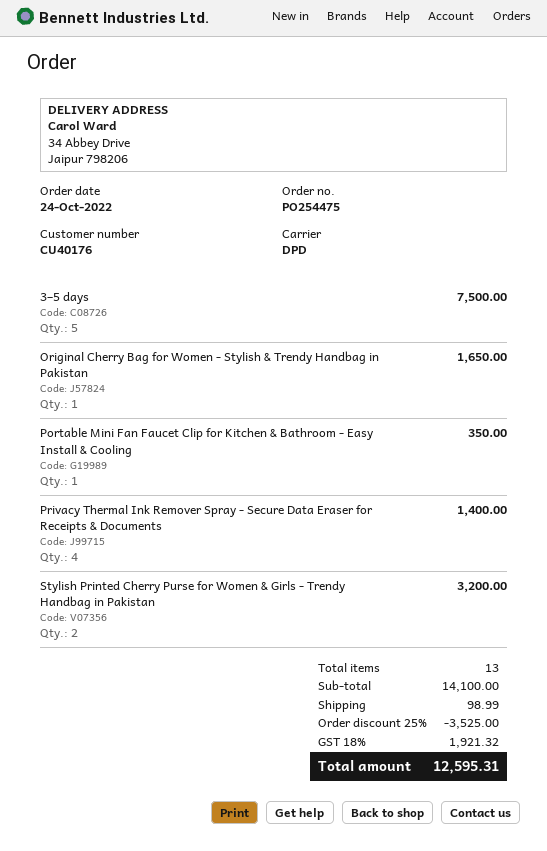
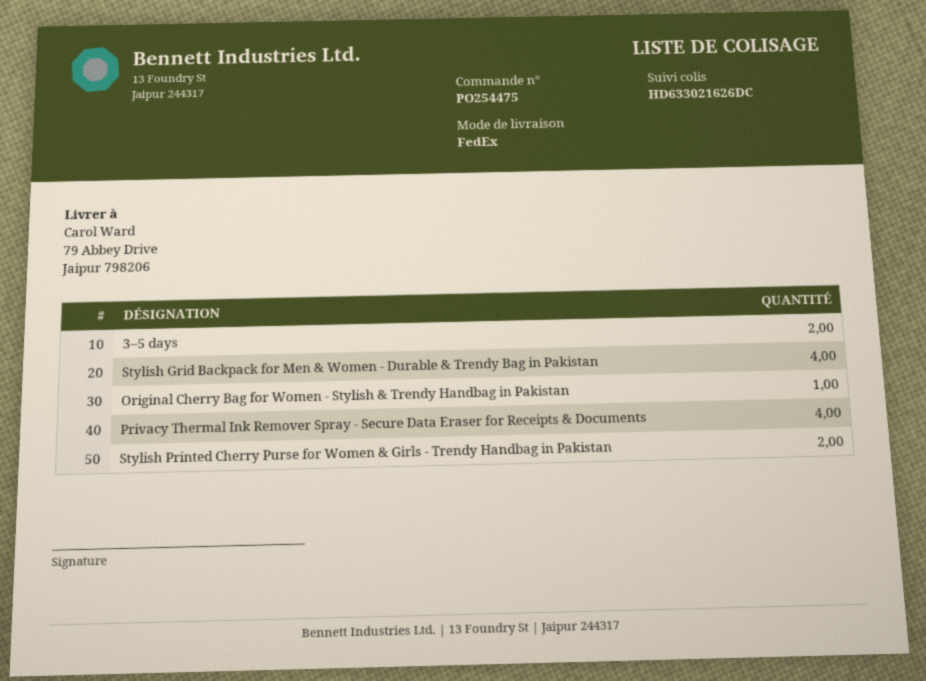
shipping method: DPD -> FedEx
ship to: 34 Abbey Drive, Jaipur 798206 -> 79 Abbey Drive, Jaipur 798206
3–5 days: 5 -> 2
Portable Mini Fan Faucet Clip for Kitchen & Bathroom - Easy Install & Cooling: 1 -> none
Stylish Grid Backpack for Men & Women - Durable & Trendy Bag in Pakistan: none -> 4

